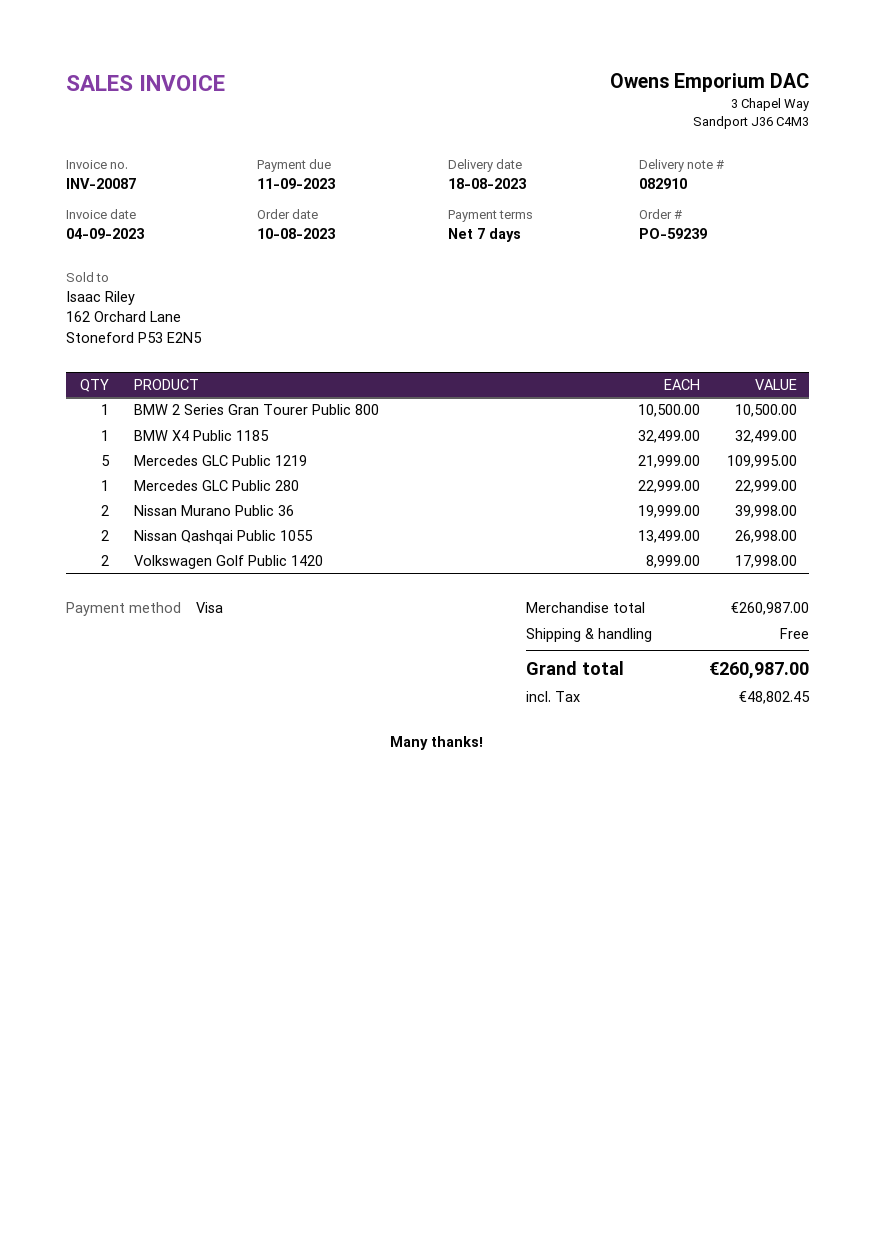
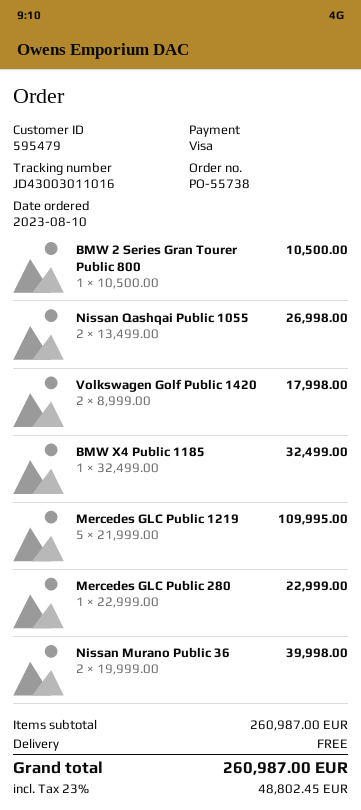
order number: PO-59239 -> PO-55738

